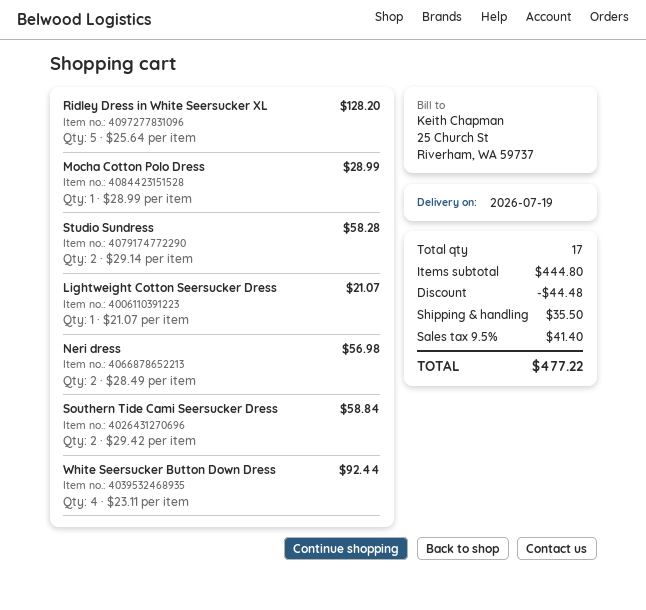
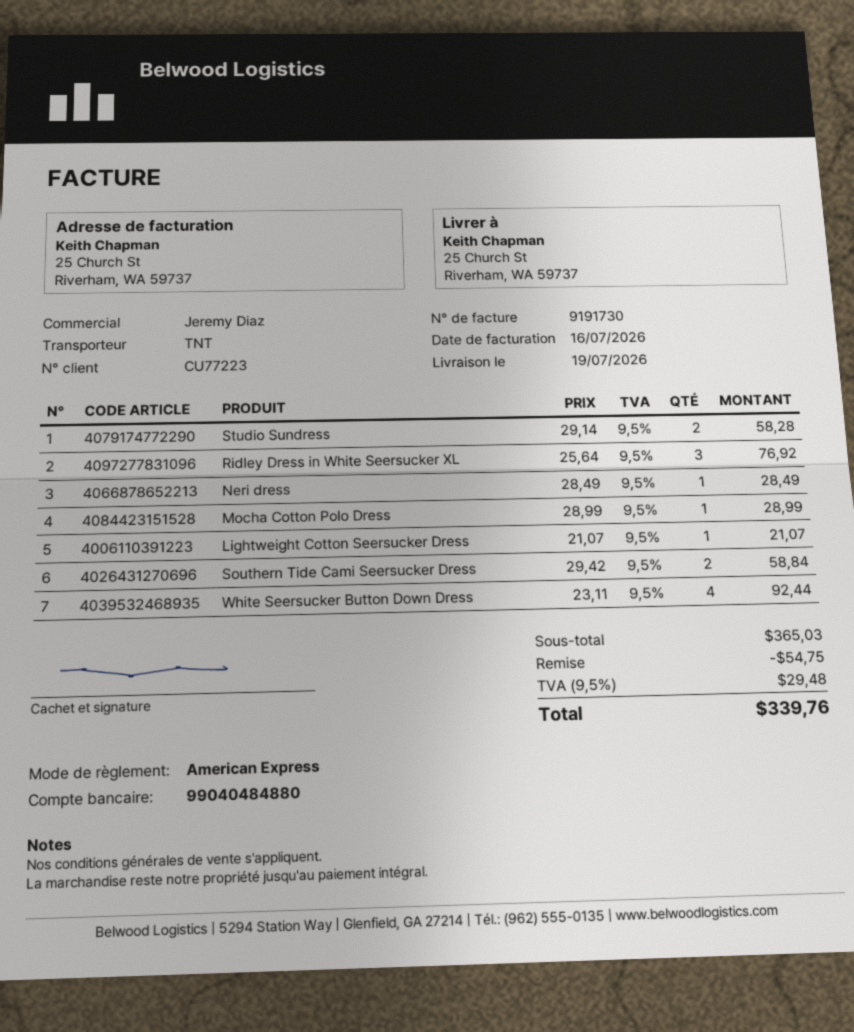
Ridley Dress in White Seersucker XL: 5 x 25.64 = 128.20 -> 3 x 25.64 = 76.92
Neri dress: 2 x 28.49 = 56.98 -> 1 x 28.49 = 28.49
subtotal: 444.80 -> 365.03
discount: 44.48 -> 54.75
shipping: 35.50 -> none
tax: 9.5% = 41.40 -> 9.5% = 29.48
total: 477.22 -> 339.76

